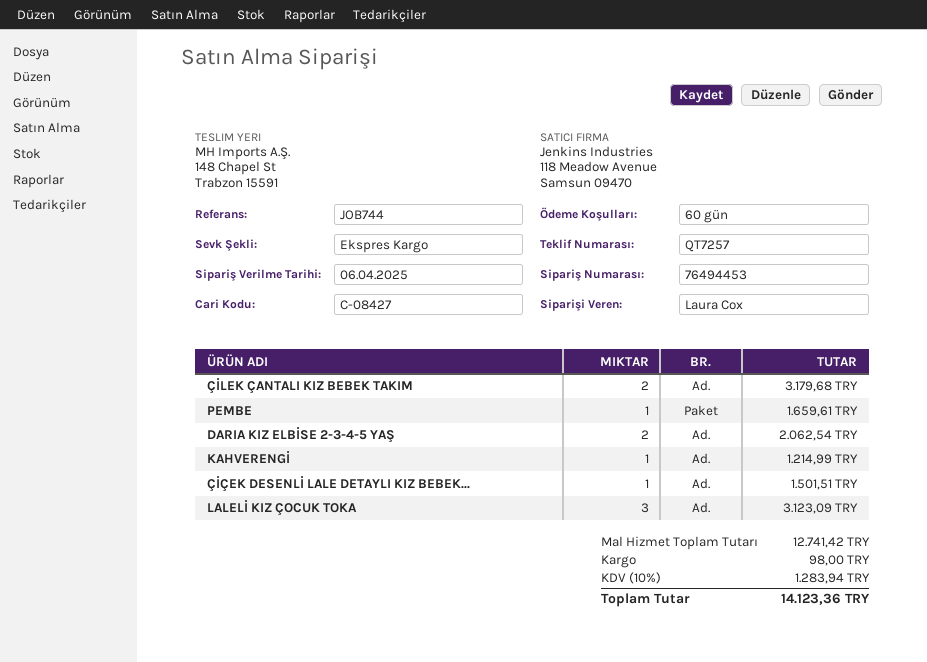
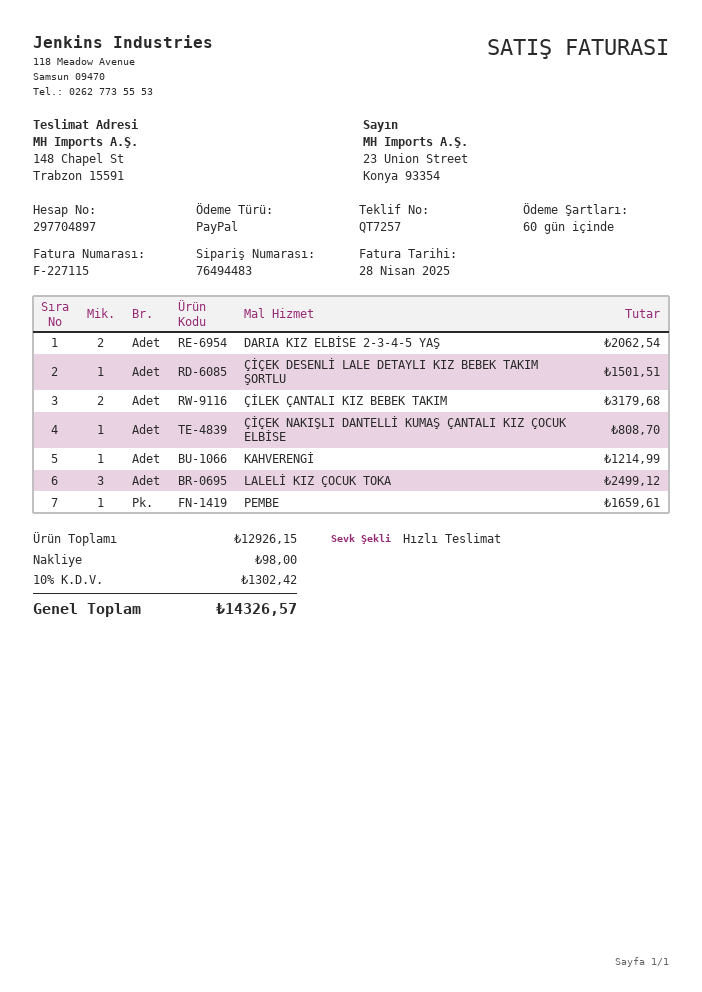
order number: 76494453 -> 76494483
LALELİ KIZ ÇOCUK TOKA: 3 for 3123.09 -> 3 for 2499.12
ÇİÇEK NAKIŞLI DANTELLİ KUMAŞ ÇANTALI KIZ ÇOCUK ELBİSE: none -> 1 for 808.70
subtotal: 12741.42 -> 12926.15
tax: 10% = 1283.94 -> 10% = 1302.42
total: 14123.36 -> 14326.57

